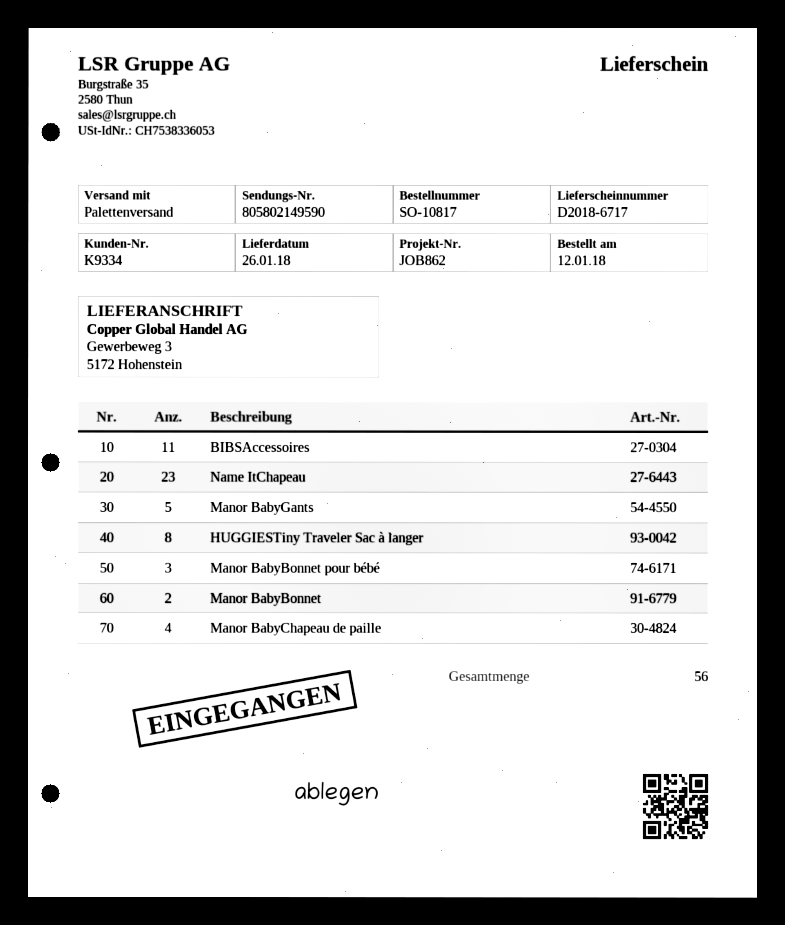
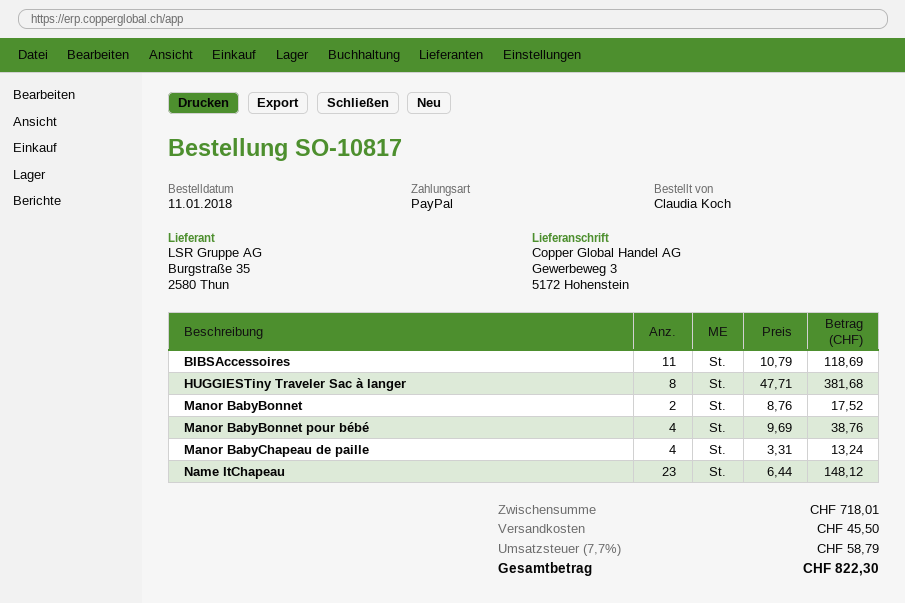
order date: 2018-01-12 -> 2018-01-11
Manor BabyGants: 5 -> none
Manor BabyBonnet pour bébé: 3 -> 4

